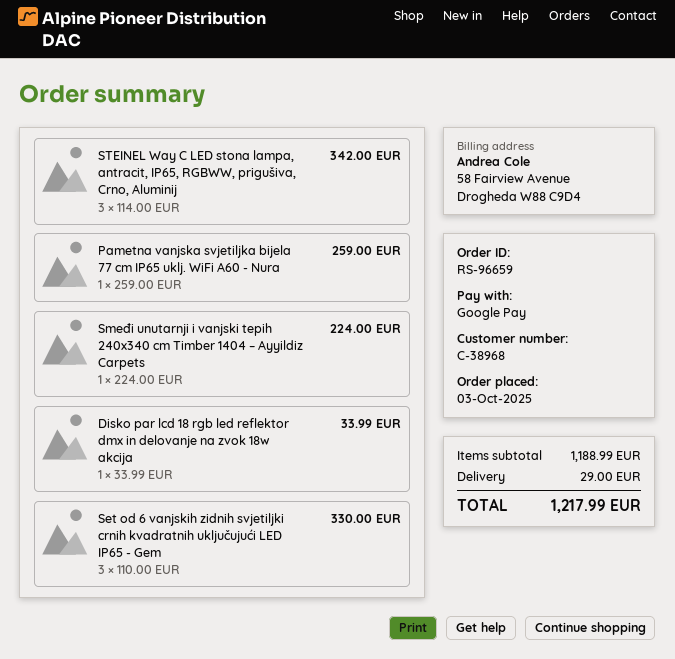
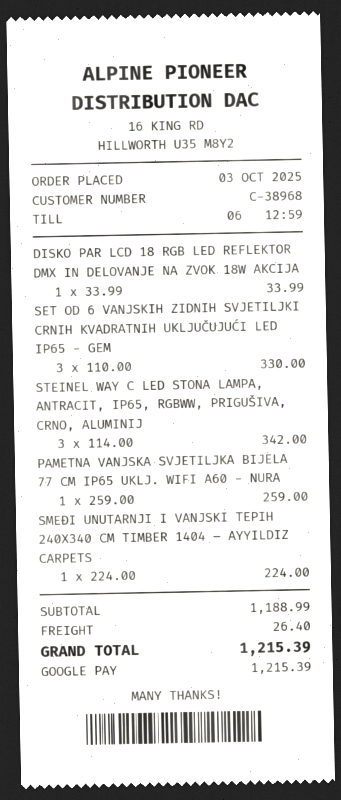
shipping: 29.00 -> 26.40
total: 1217.99 -> 1215.39

